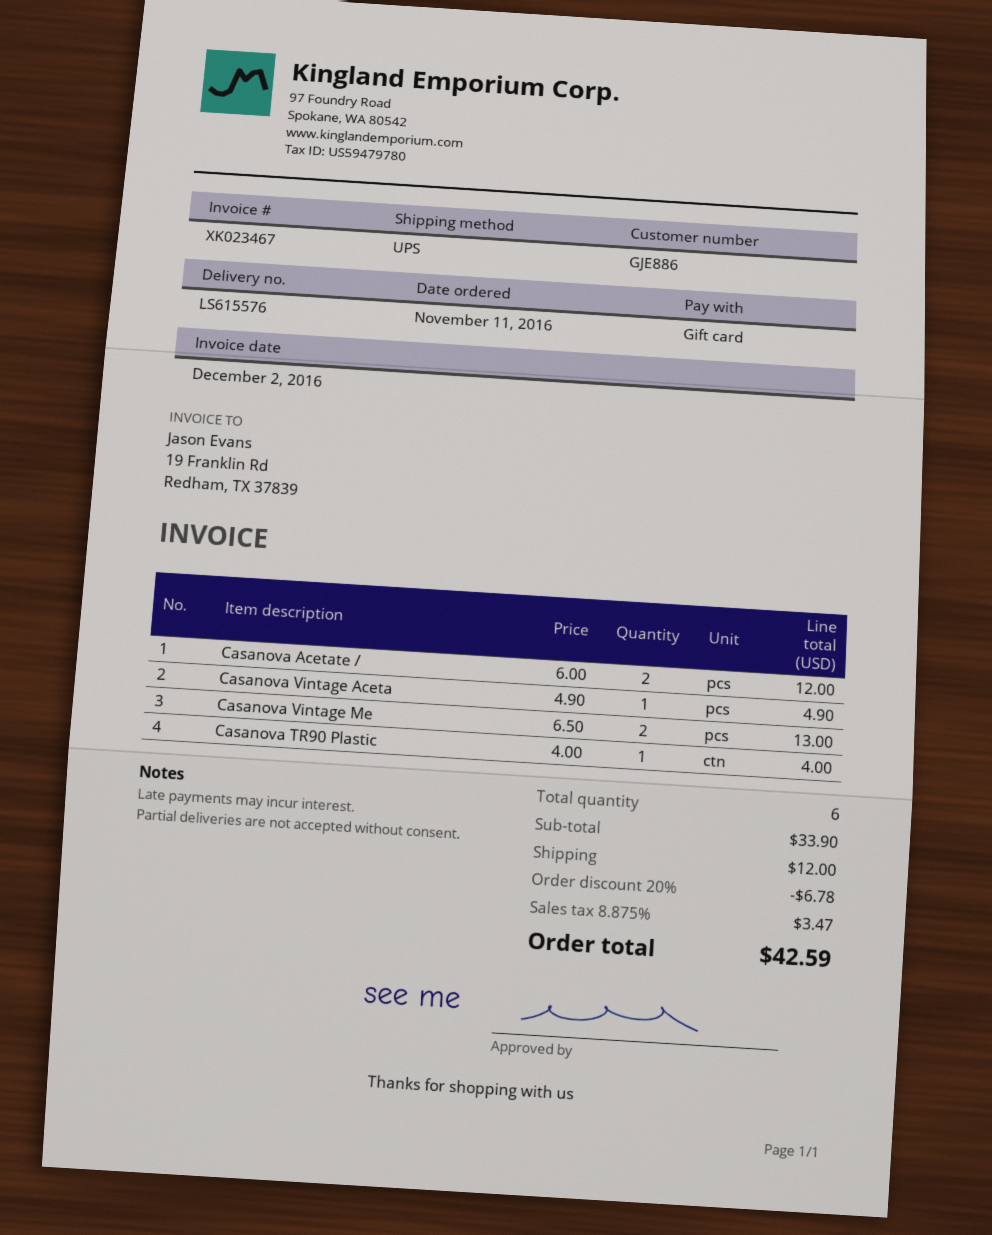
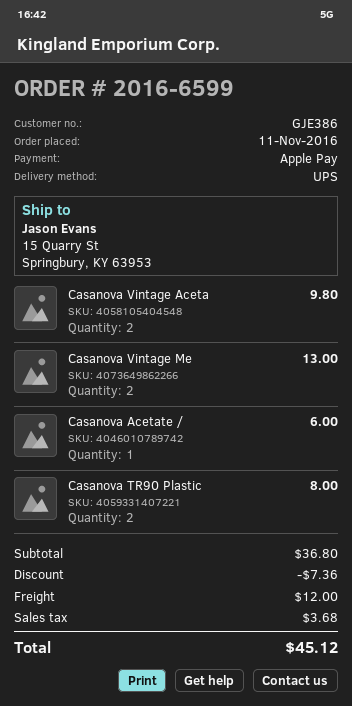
customer number: GJE886 -> GJE386
payment method: gift card -> Apple Pay
Casanova Acetate /: 2 for 12.00 -> 1 for 6.00
Casanova Vintage Aceta: 1 for 4.90 -> 2 for 9.80
Casanova TR90 Plastic: 1 for 4.00 -> 2 for 8.00
subtotal: 33.90 -> 36.80
discount: 6.78 -> 7.36
tax: 3.47 -> 3.68
total: 42.59 -> 45.12

